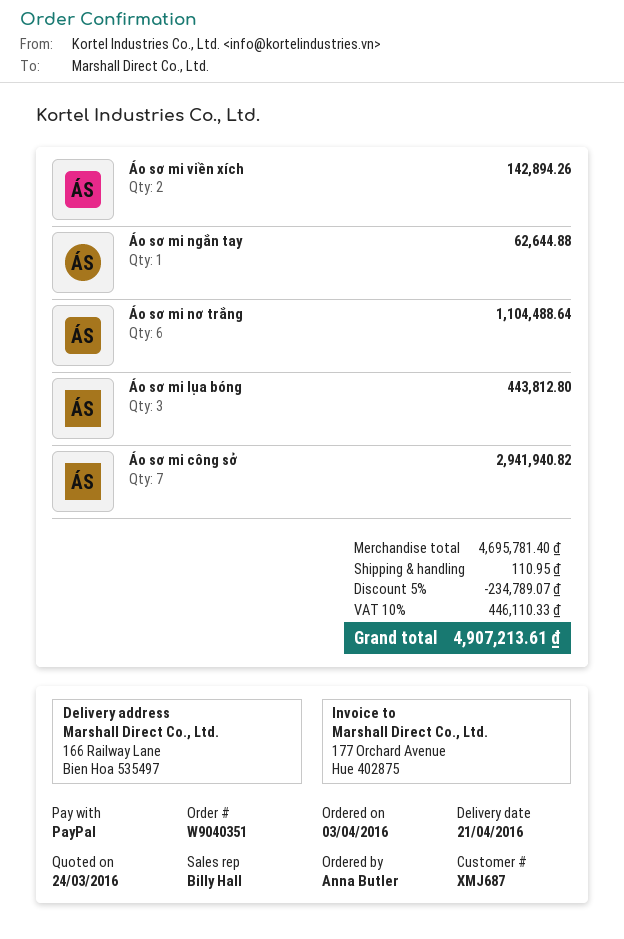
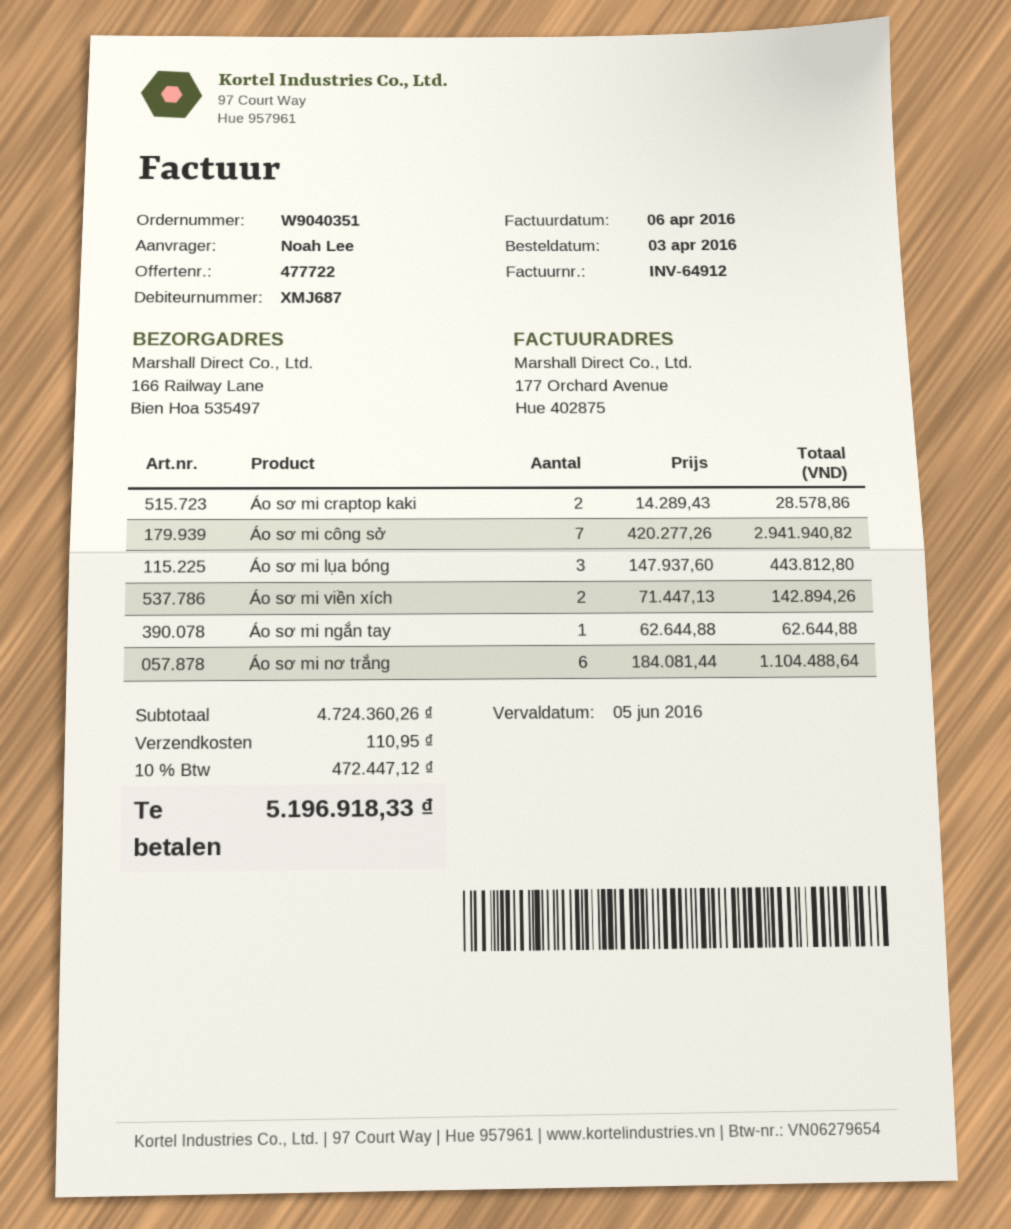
ordered by: Anna Butler -> Noah Lee
Áo sơ mi craptop kaki: none -> 2 for 28578.86
subtotal: 4695781.40 -> 4724360.26
discount: 5% = 234789.07 -> none
tax: 10% = 446110.33 -> 10% = 472447.12
total: 4907213.61 -> 5196918.33

